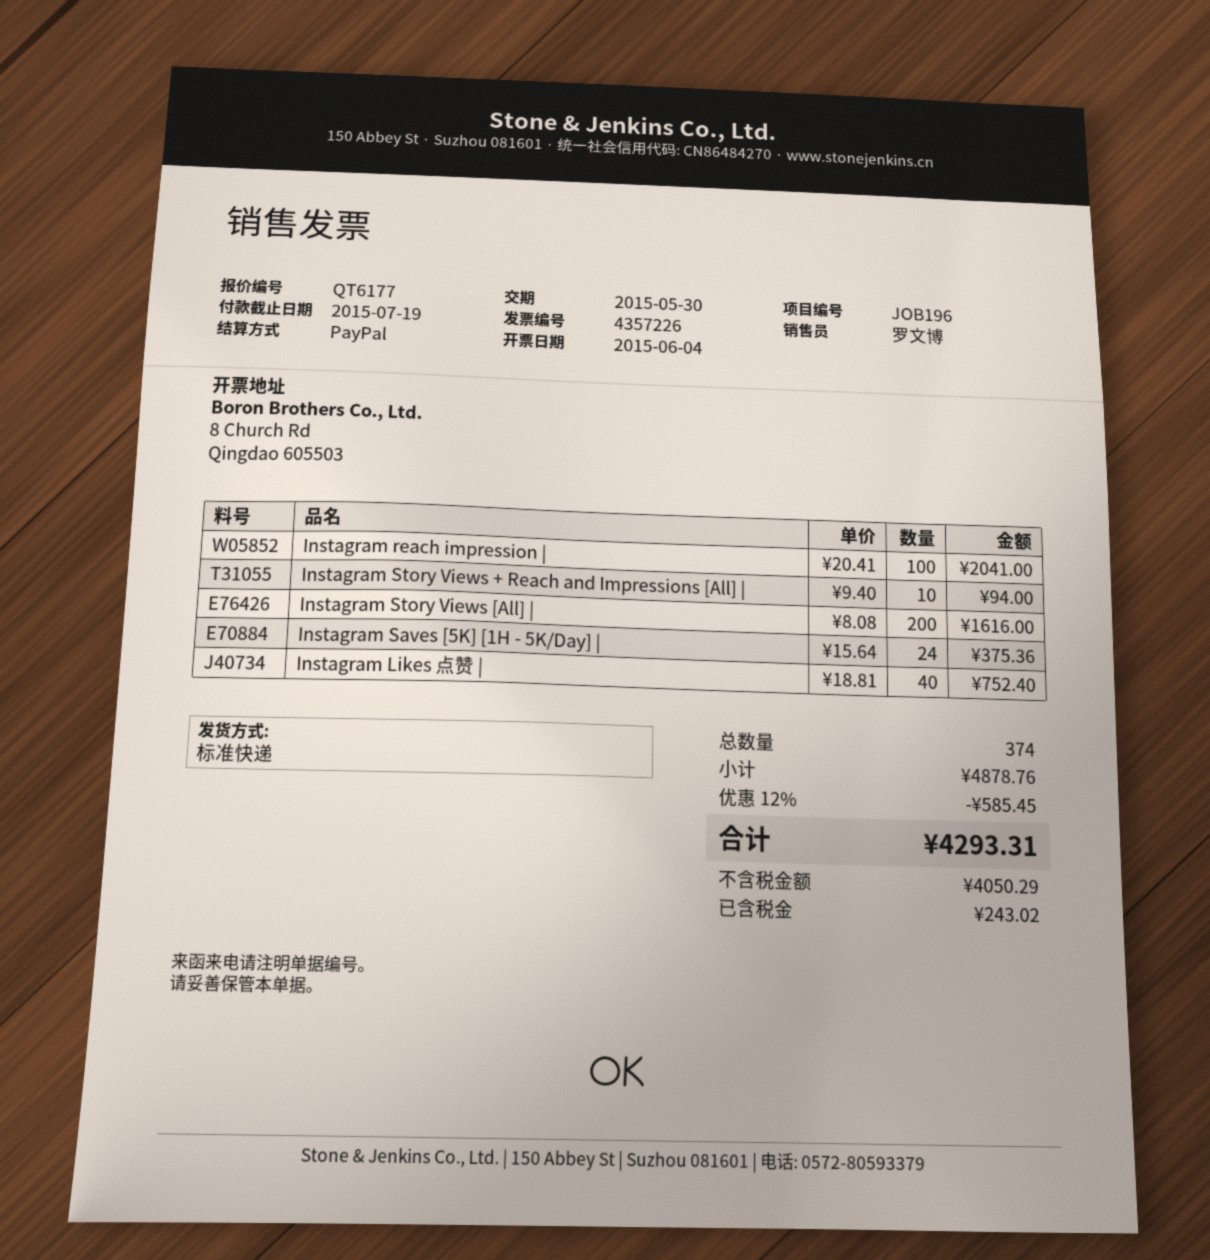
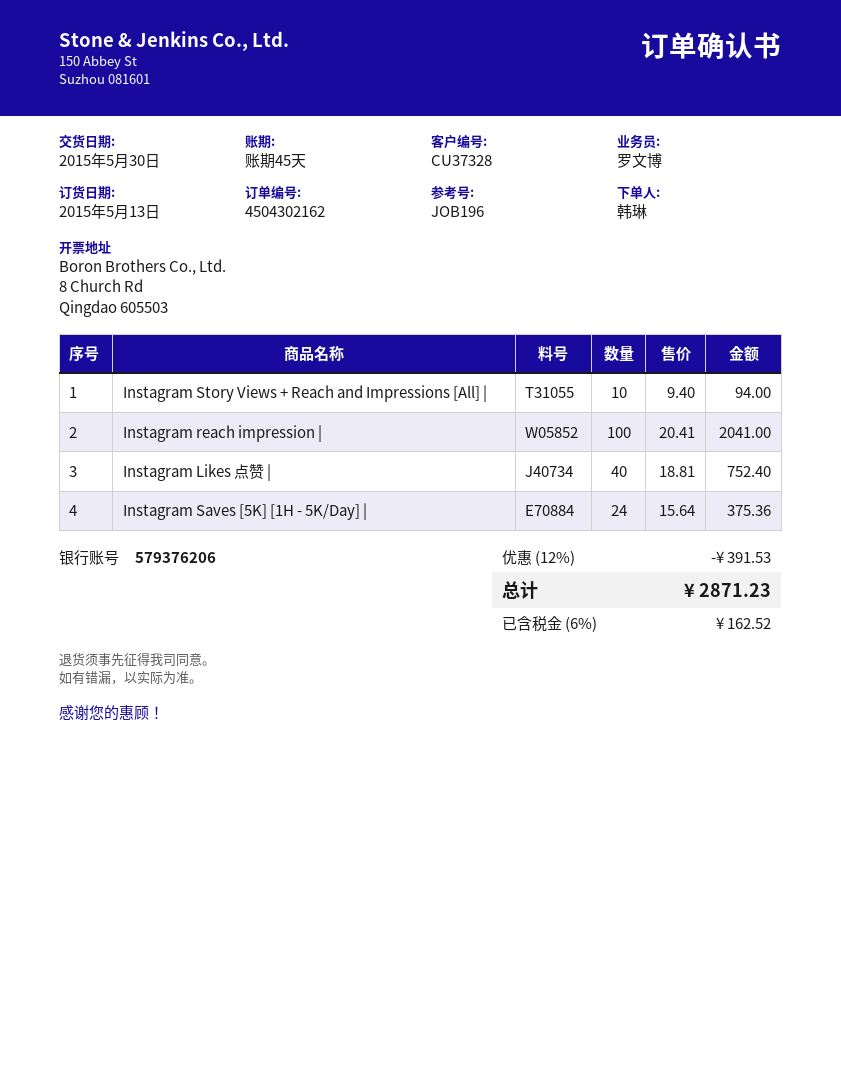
Instagram Story Views [All] |: 200 x 8.08 = 1616.00 -> none
discount: 12% = 585.45 -> 12% = 391.53
tax: 243.02 -> 162.52
total: 4293.31 -> 2871.23

